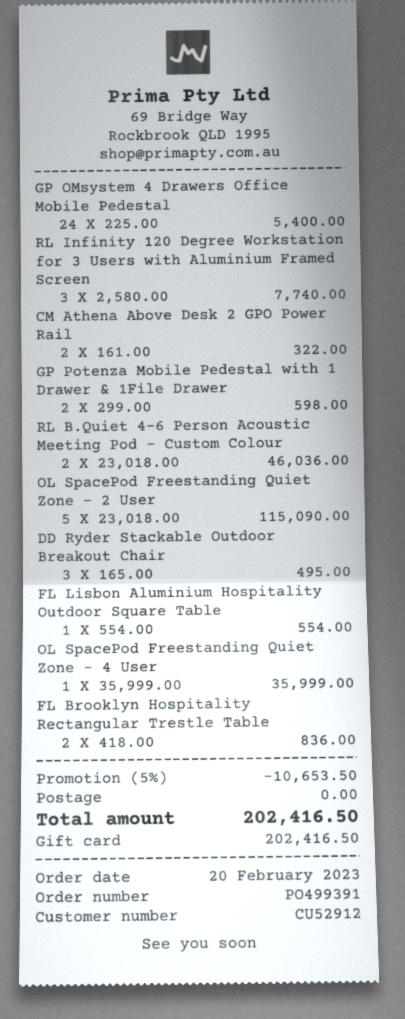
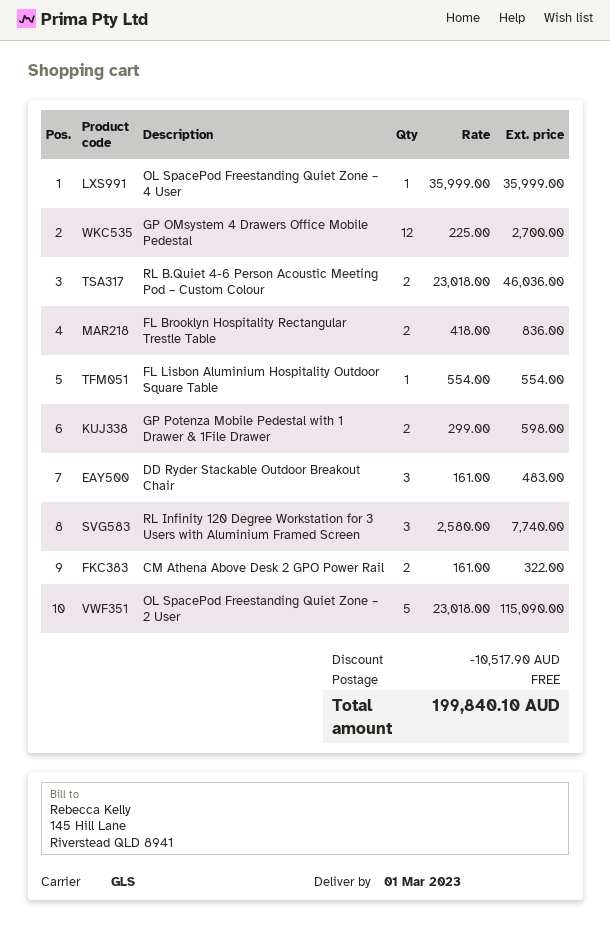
GP OMsystem 4 Drawers Office Mobile Pedestal: 24 x 225.00 = 5400.00 -> 12 x 225.00 = 2700.00
DD Ryder Stackable Outdoor Breakout Chair: 3 x 165.00 = 495.00 -> 3 x 161.00 = 483.00
discount: 10653.50 -> 10517.90
total: 202416.50 -> 199840.10

